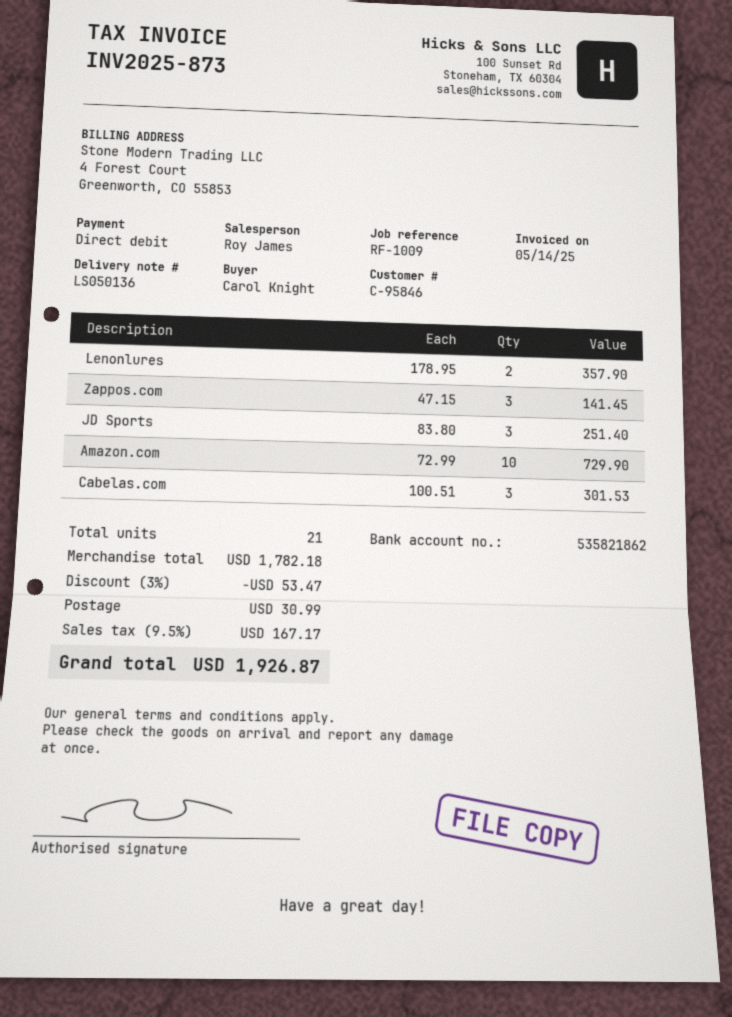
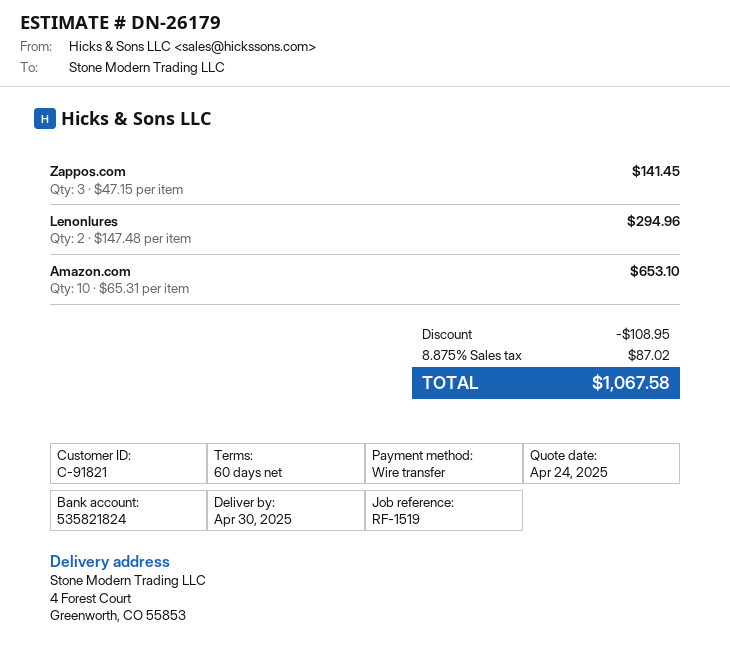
customer number: C-95846 -> C-91821
reference: RF-1009 -> RF-1519
payment method: direct debit -> bank transfer
bank account: 535821862 -> 535821824
Lenonlures: 2 x 178.95 = 357.90 -> 2 x 147.48 = 294.96
JD Sports: 3 x 83.80 = 251.40 -> none
Amazon.com: 10 x 72.99 = 729.90 -> 10 x 65.31 = 653.10
Cabelas.com: 3 x 100.51 = 301.53 -> none
discount: 53.47 -> 108.95
shipping: 30.99 -> none
tax: 9.5% = 167.17 -> 8.875% = 87.02
total: 1926.87 -> 1067.58

